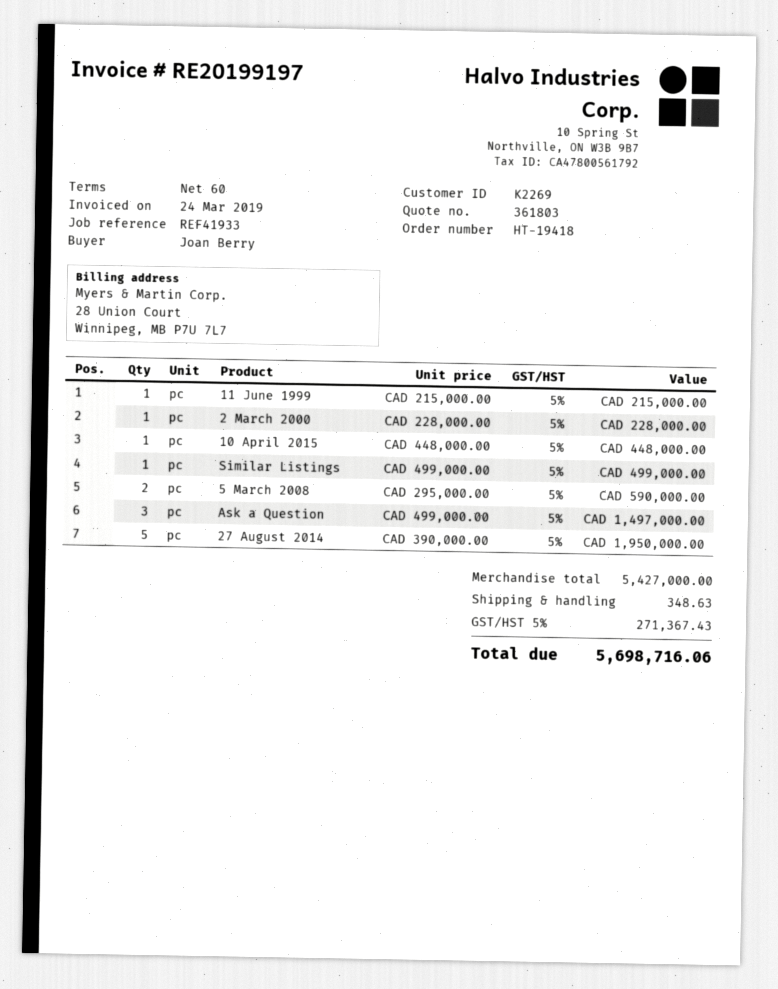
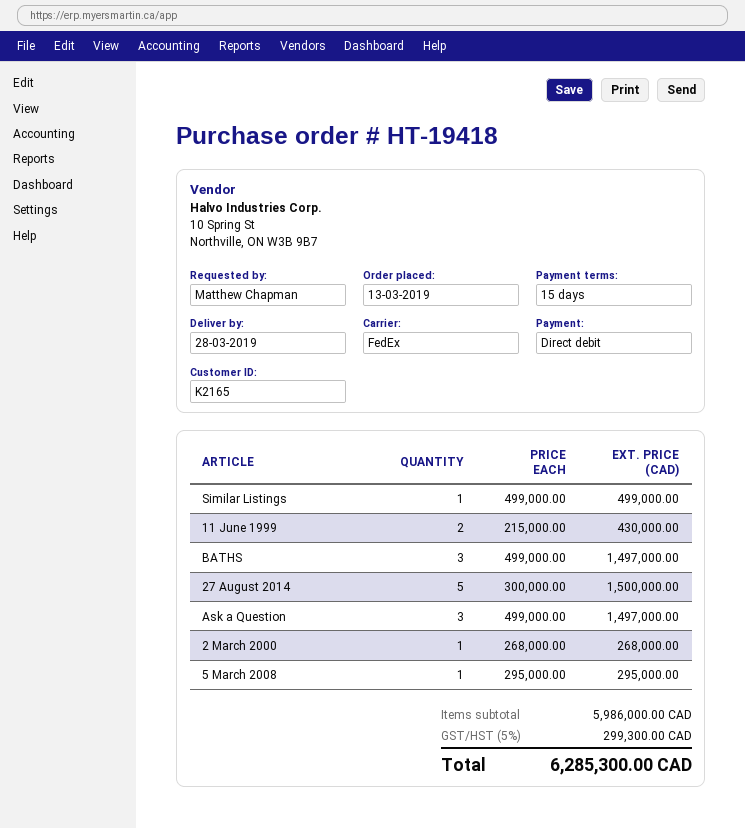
payment terms: 60 days -> 15 days
customer number: K2269 -> K2165
ordered by: Joan Berry -> Matthew Chapman
11 June 1999: 1 x 215000.00 = 215000.00 -> 2 x 215000.00 = 430000.00
2 March 2000: 1 x 228000.00 = 228000.00 -> 1 x 268000.00 = 268000.00
10 April 2015: 1 x 448000.00 = 448000.00 -> none
5 March 2008: 2 x 295000.00 = 590000.00 -> 1 x 295000.00 = 295000.00
27 August 2014: 5 x 390000.00 = 1950000.00 -> 5 x 300000.00 = 1500000.00
BATHS: none -> 3 x 499000.00 = 1497000.00
subtotal: 5427000.00 -> 5986000.00
shipping: 348.63 -> none
tax: 5% = 271367.43 -> 5% = 299300.00
total: 5698716.06 -> 6285300.00

